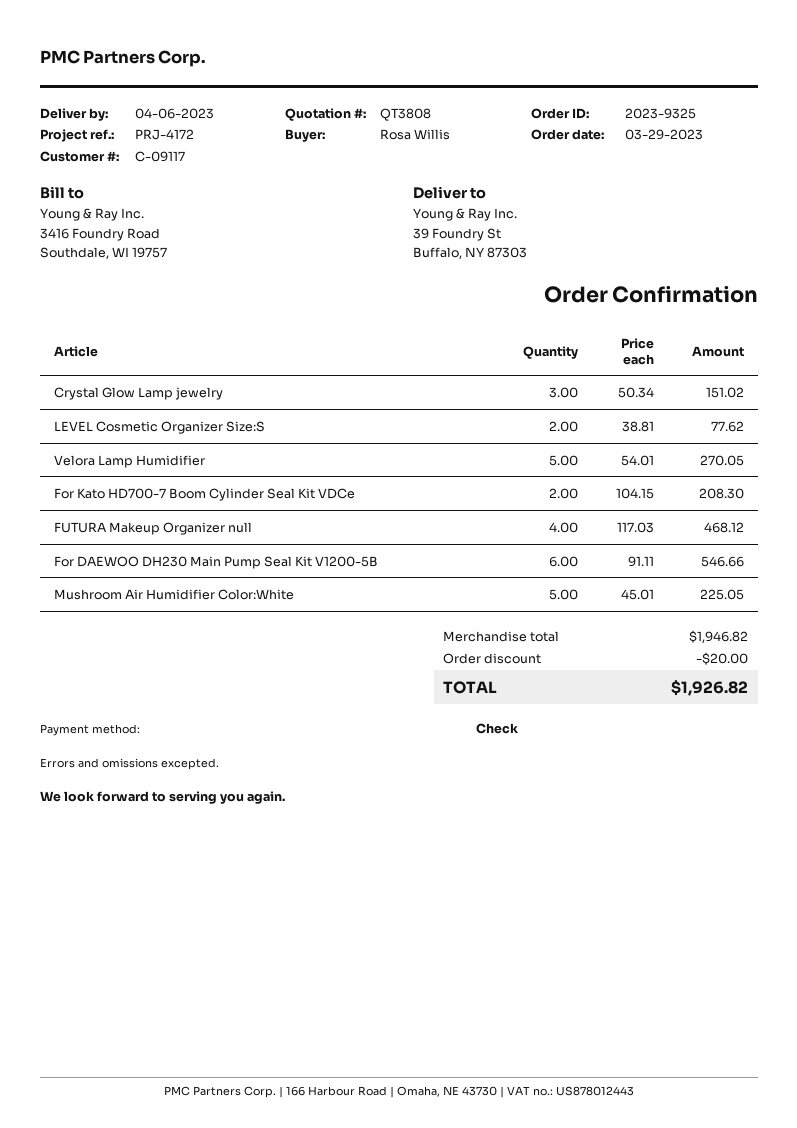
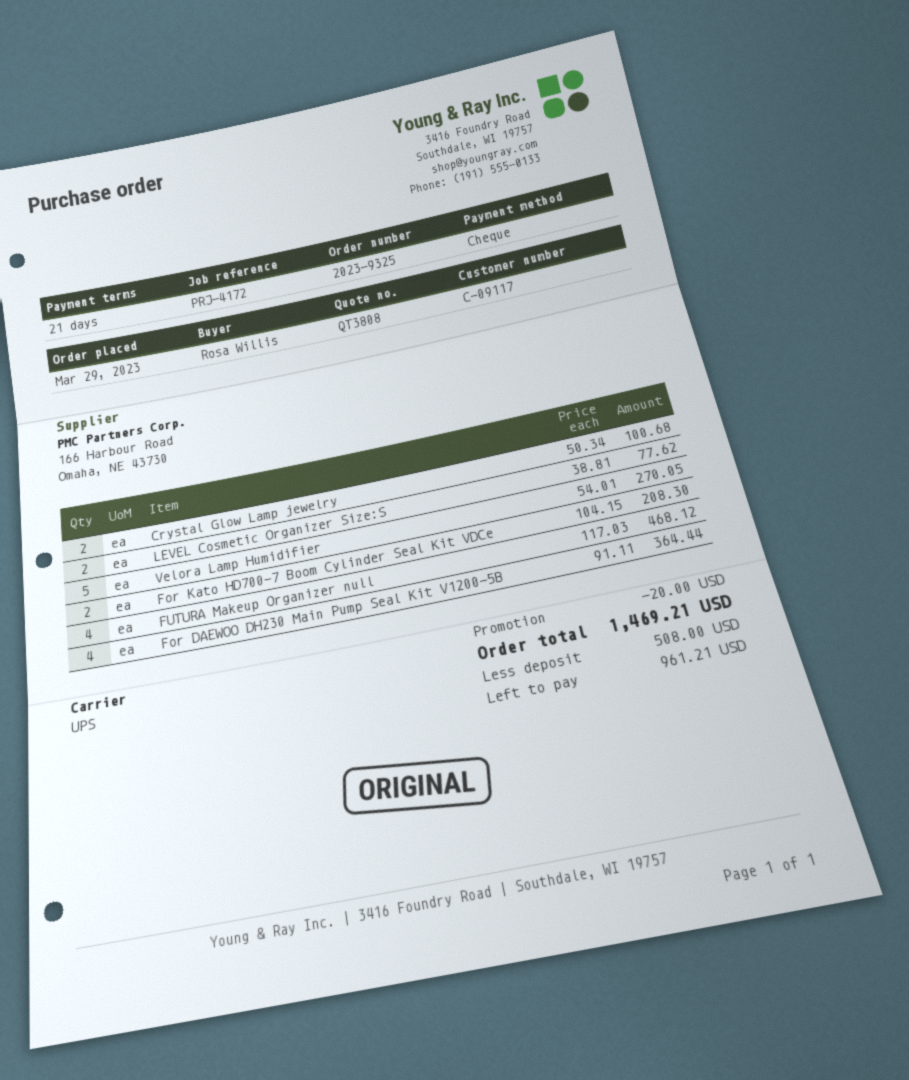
Crystal Glow Lamp jewelry: 3 x 50.34 = 151.02 -> 2 x 50.34 = 100.68
For DAEWOO DH230 Main Pump Seal Kit V1200-5B: 6 x 91.11 = 546.66 -> 4 x 91.11 = 364.44
Mushroom Air Humidifier Color:White: 5 x 45.01 = 225.05 -> none
total: 1926.82 -> 1469.21

